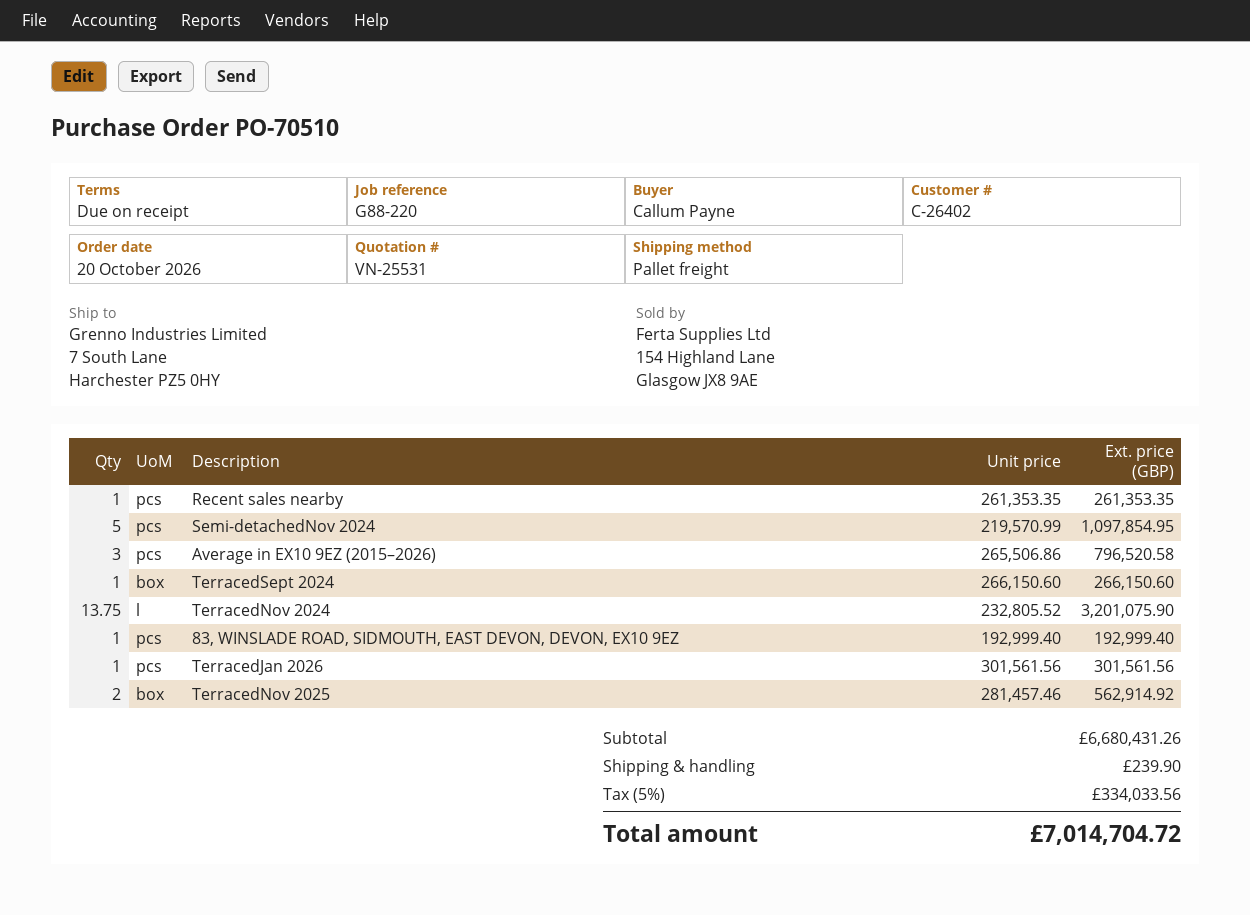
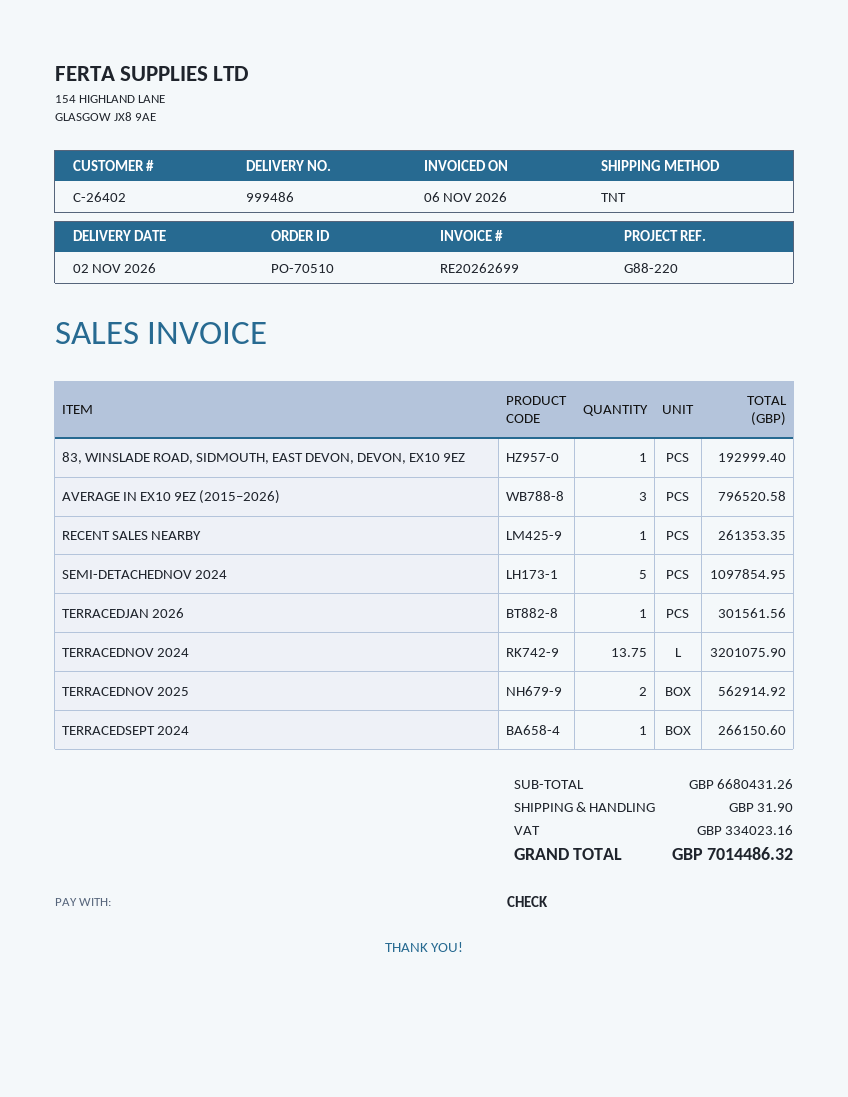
shipping method: pallet freight -> TNT
shipping: 239.90 -> 31.90
tax: 334033.56 -> 334023.16
total: 7014704.72 -> 7014486.32

